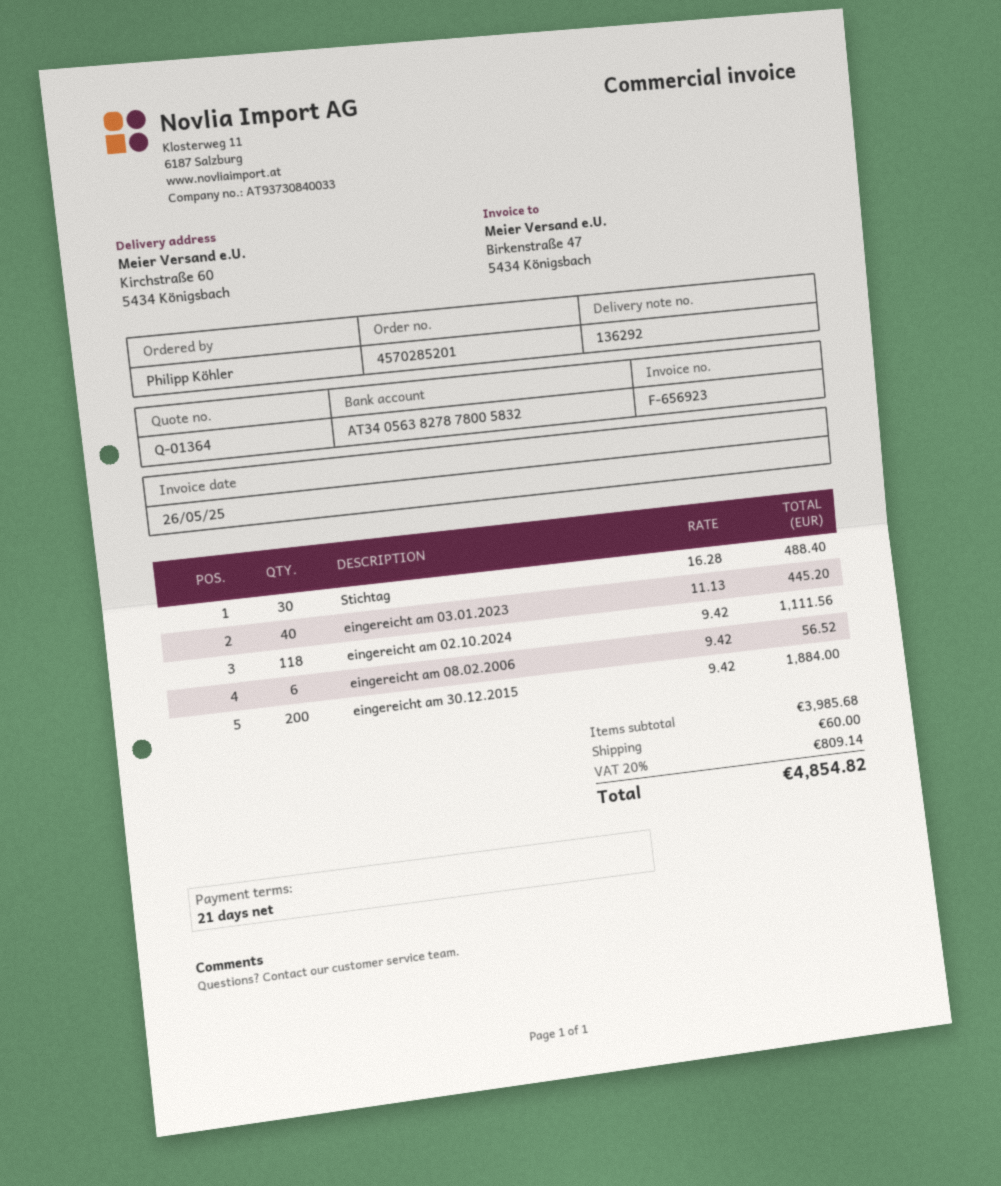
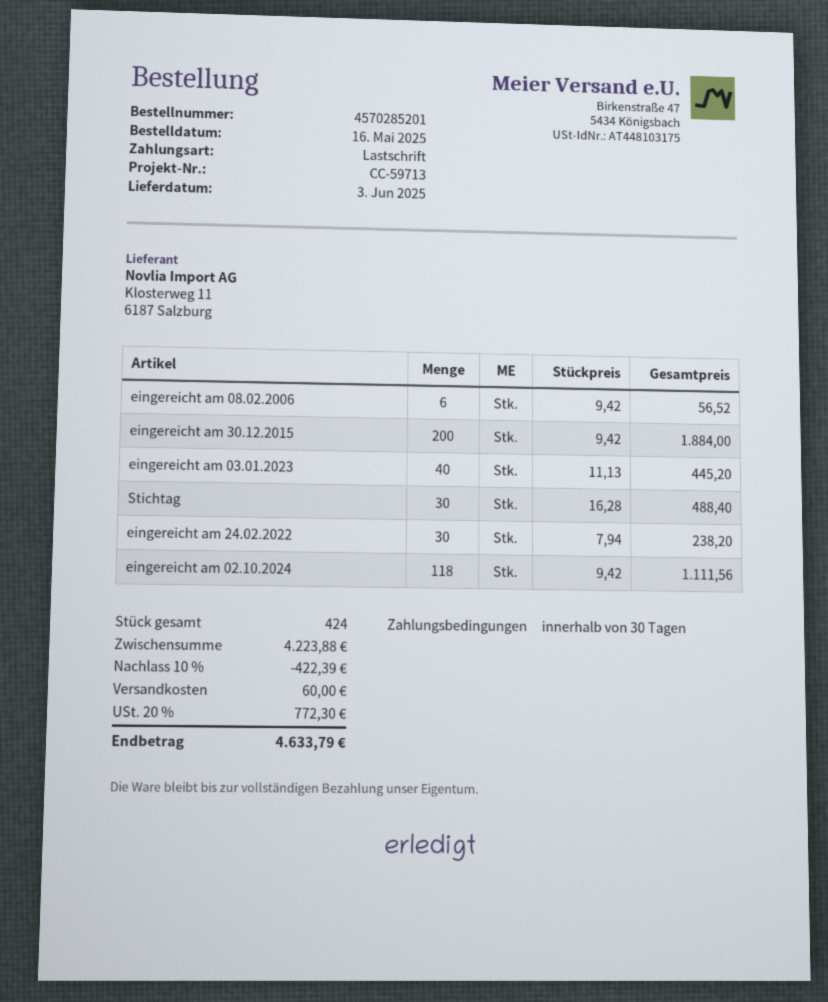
payment terms: 21 days -> 30 days
eingereicht am 24.02.2022: none -> 30 x 7.94 = 238.20
subtotal: 3985.68 -> 4223.88
discount: none -> 10% = 422.39
tax: 20% = 809.14 -> 20% = 772.30
total: 4854.82 -> 4633.79

